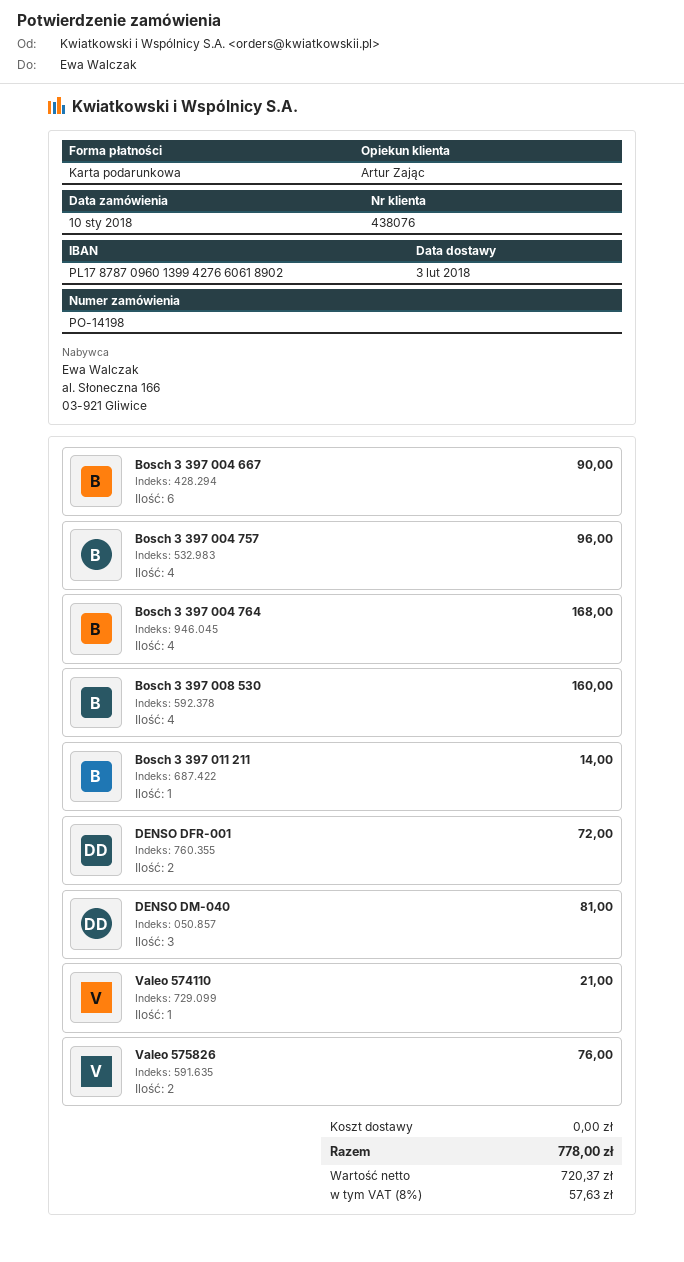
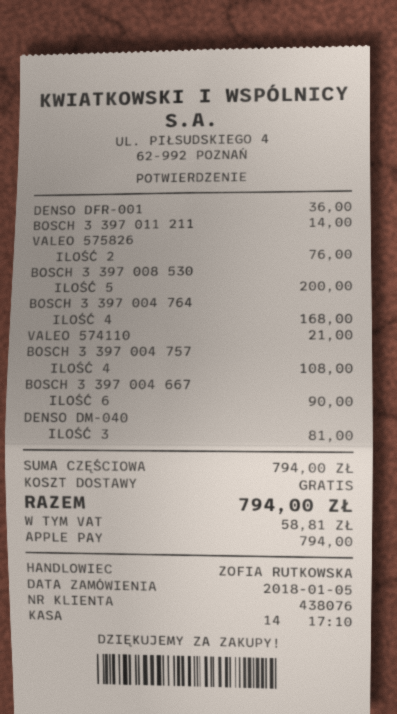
order date: 2018-01-10 -> 2018-01-05
sales rep: Artur Zając -> ZOFIA RUTKOWSKA
payment method: gift card -> Apple Pay
Bosch 3 397 004 757: 4 for 96.00 -> 4 for 108.00
Bosch 3 397 008 530: 4 for 160.00 -> 5 for 200.00
DENSO DFR-001: 2 for 72.00 -> 1 for 36.00
tax: 57.63 -> 58.81
total: 778.00 -> 794.00

